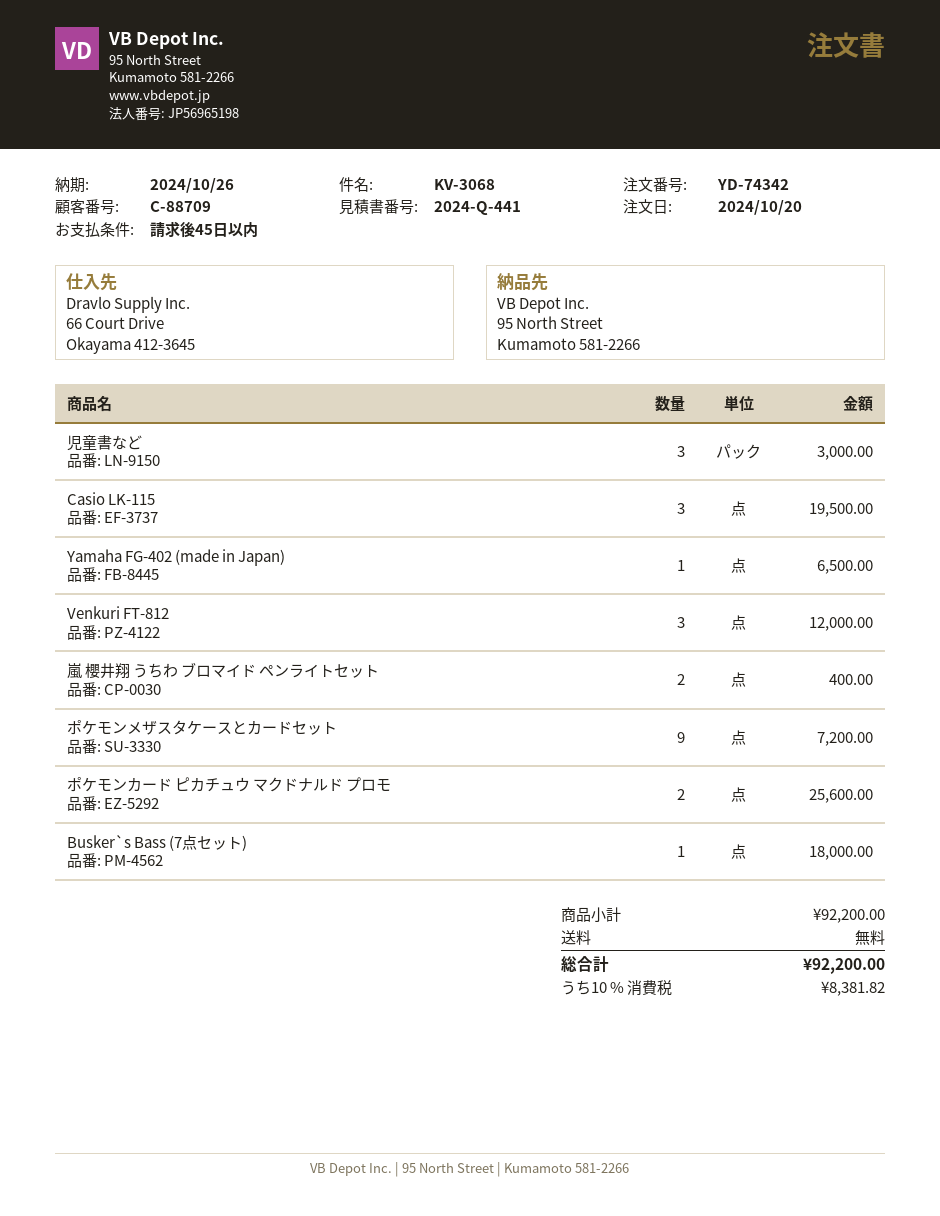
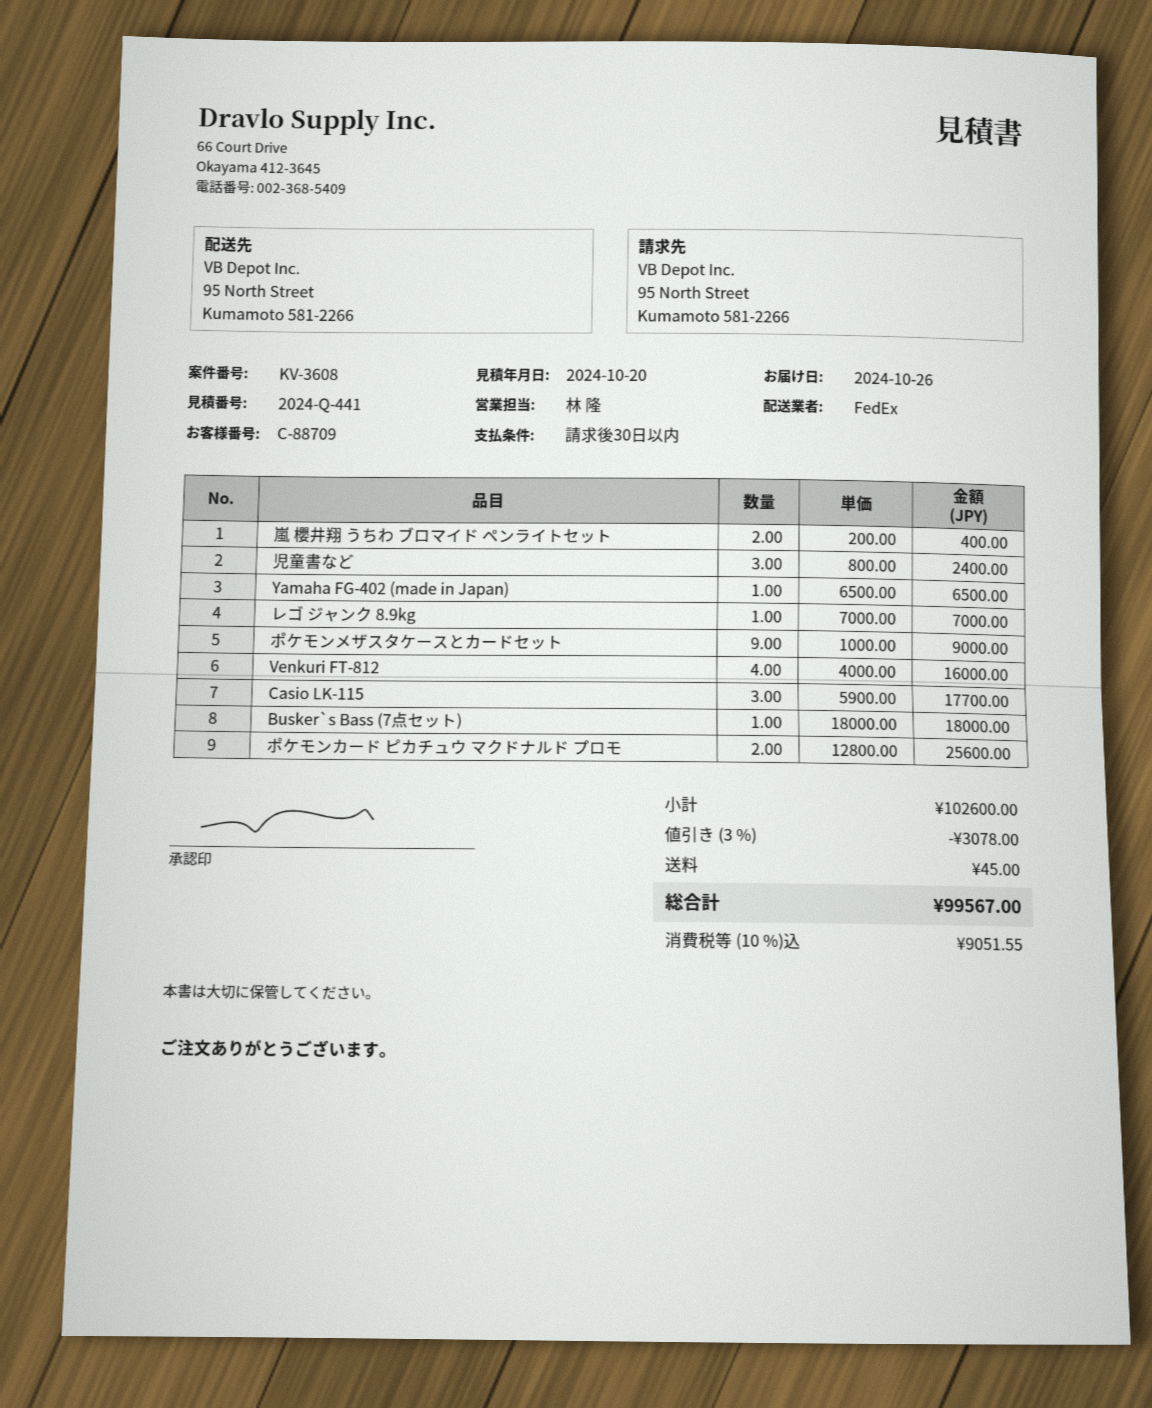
payment terms: 45 days -> 30 days
reference: KV-3068 -> KV-3608
児童書など: 3 for 3000.00 -> 3 for 2400.00
Casio LK-115: 3 for 19500.00 -> 3 for 17700.00
Venkuri FT-812: 3 for 12000.00 -> 4 for 16000.00
ポケモンメザスタケースとカードセット: 9 for 7200.00 -> 9 for 9000.00
レゴ ジャンク 8.9kg: none -> 1 for 7000.00
subtotal: 92200.00 -> 102600.00
discount: none -> 3% = 3078.00
shipping: 0.00 -> 45.00
tax: 10% = 8381.82 -> 10% = 9051.55
total: 92200.00 -> 99567.00

